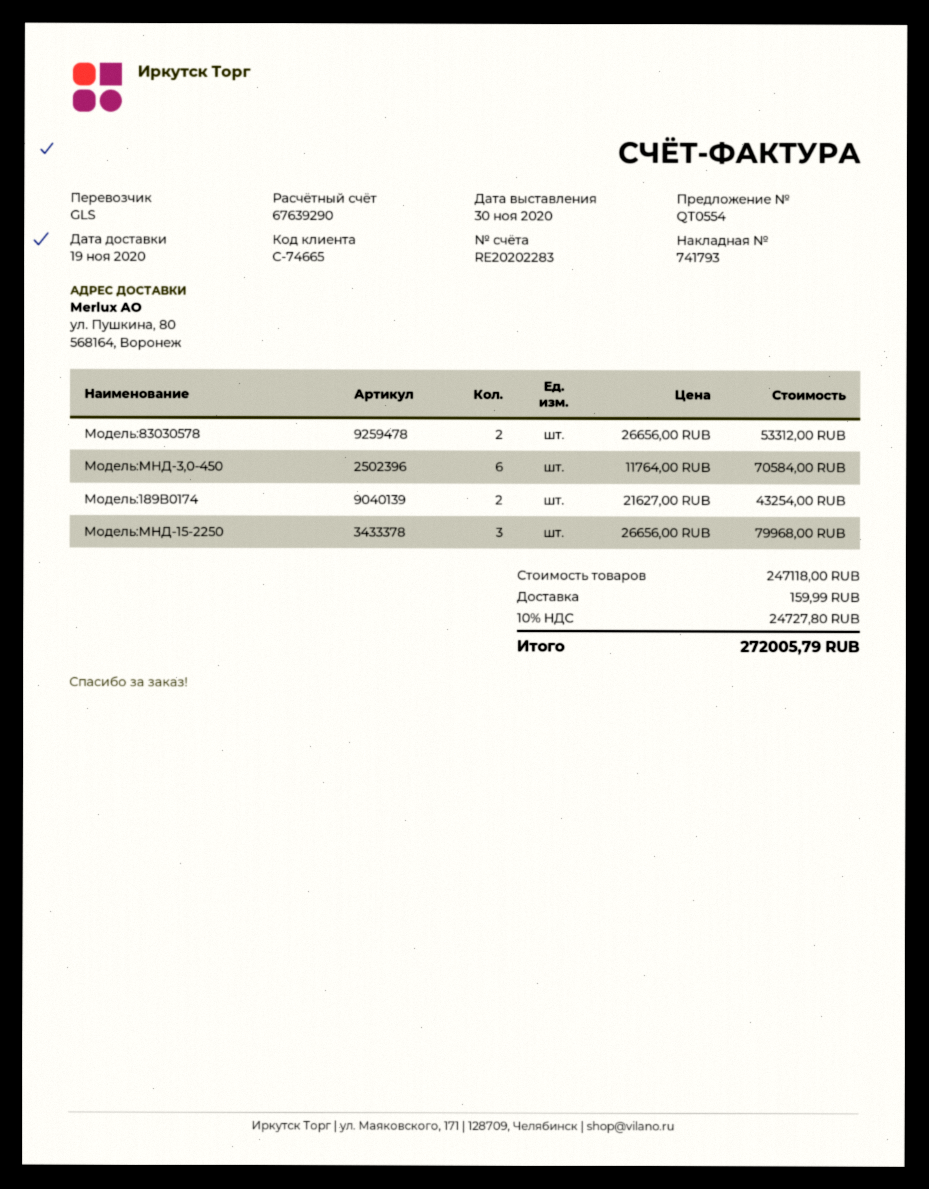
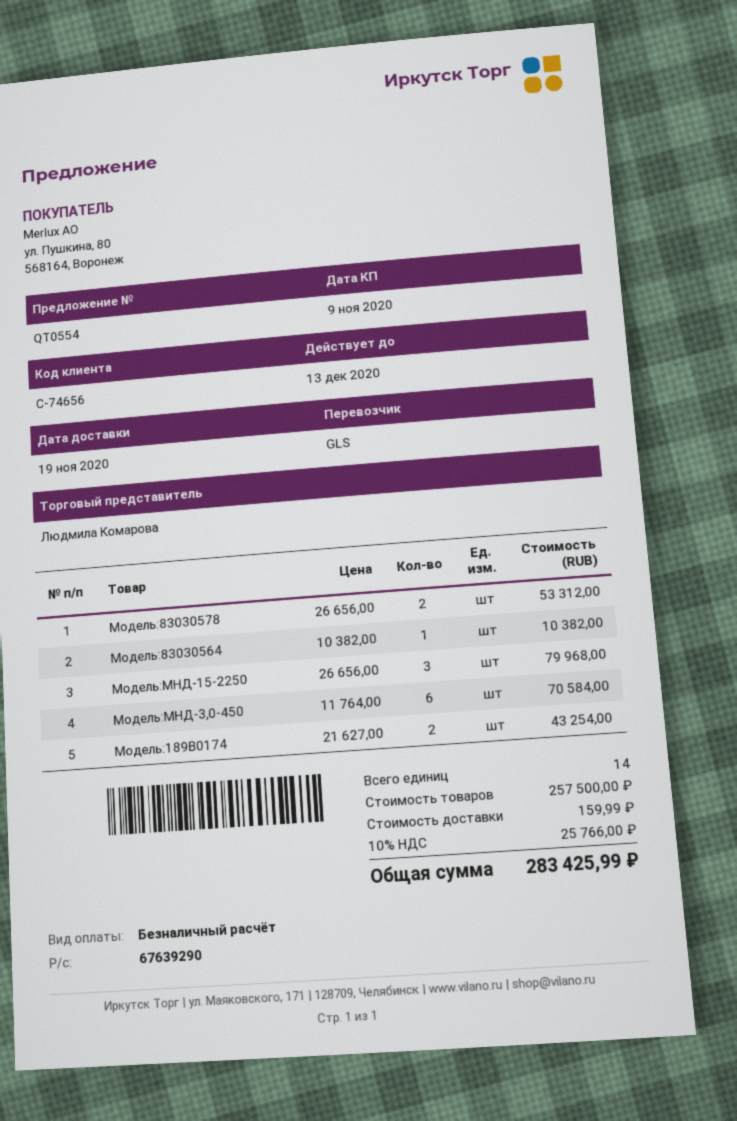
customer number: C-74665 -> C-74656
Модель:83030564: none -> 1 x 10382.00 = 10382.00
subtotal: 247118.00 -> 257500.00
tax: 10% = 24727.80 -> 10% = 25766.00
total: 272005.79 -> 283425.99

